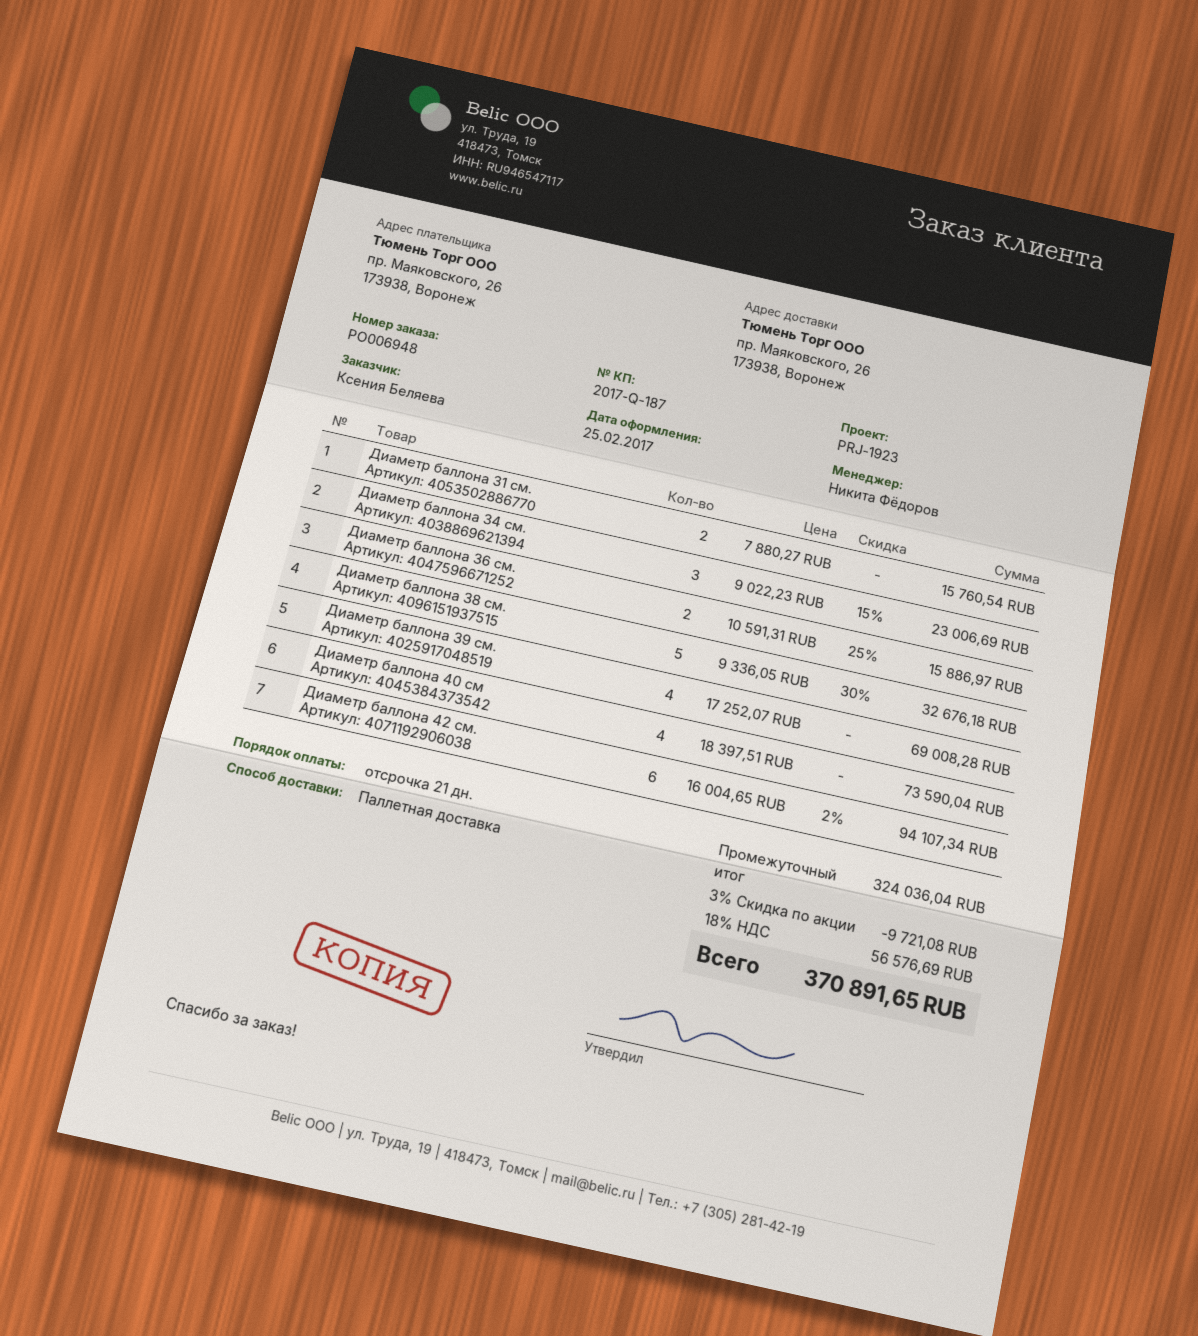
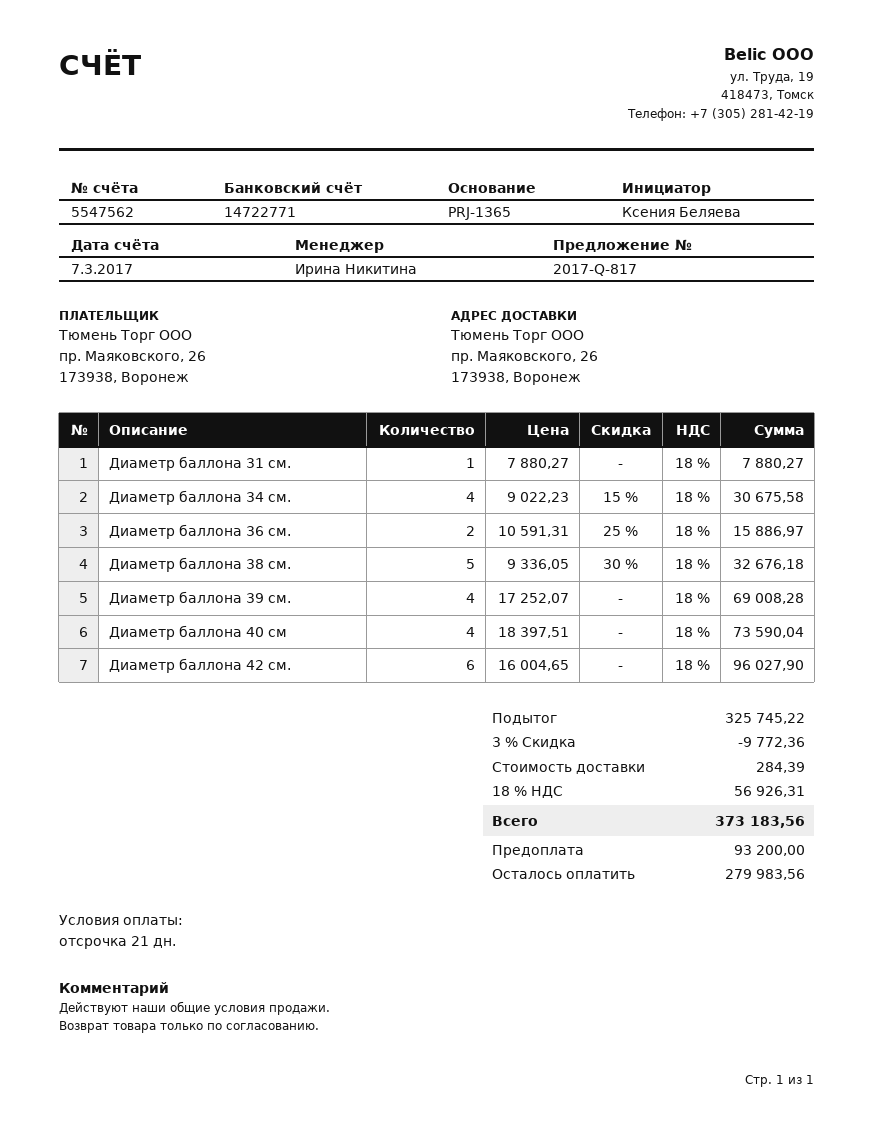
quote number: 2017-Q-187 -> 2017-Q-817
reference: PRJ-1923 -> PRJ-1365
sales rep: Никита Фёдоров -> Ирина Никитина
Диаметр баллона 31 см.: 2 x 7880.27 = 15760.54 -> 1 x 7880.27 = 7880.27
Диаметр баллона 34 см.: 3 x 9022.23 - 15% = 23006.69 -> 4 x 9022.23 - 15% = 30675.58
Диаметр баллона 42 см.: 6 x 16004.65 - 2% = 94107.34 -> 6 x 16004.65 = 96027.90
subtotal: 324036.04 -> 325745.22
discount: 3% = 9721.08 -> 3% = 9772.36
shipping: none -> 284.39
tax: 18% = 56576.69 -> 18% = 56926.31
total: 370891.65 -> 373183.56

